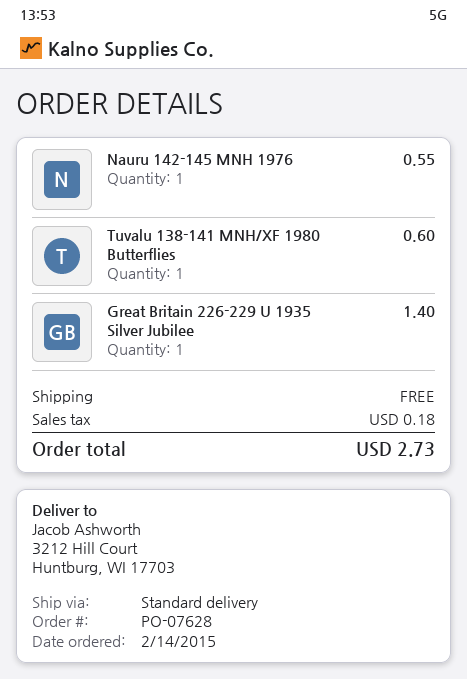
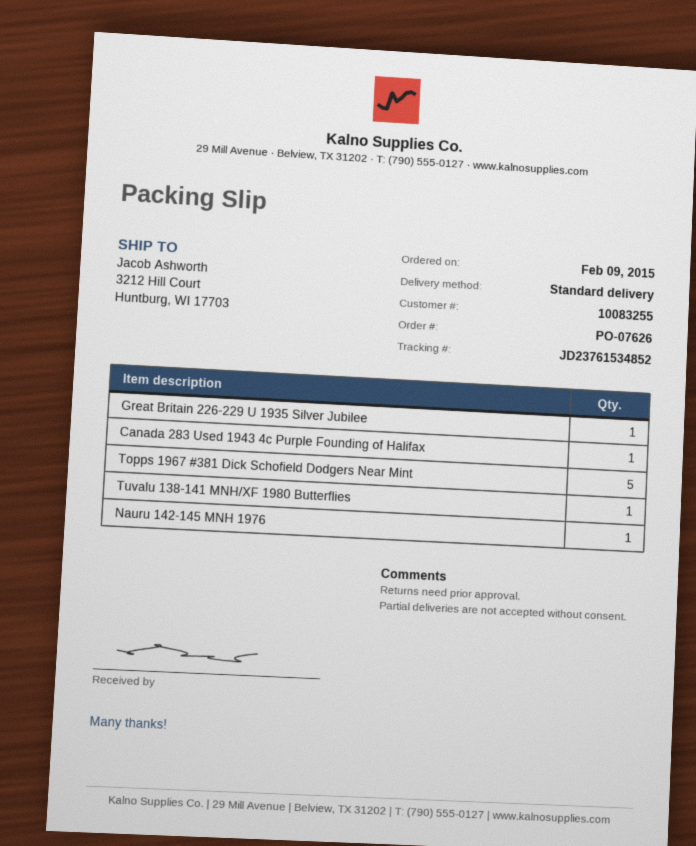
order number: PO-07628 -> PO-07626
order date: 2015-02-14 -> 2015-02-09
Canada 283 Used 1943 4c Purple Founding of Halifax: none -> 1
Topps 1967 #381 Dick Schofield Dodgers Near Mint: none -> 5

